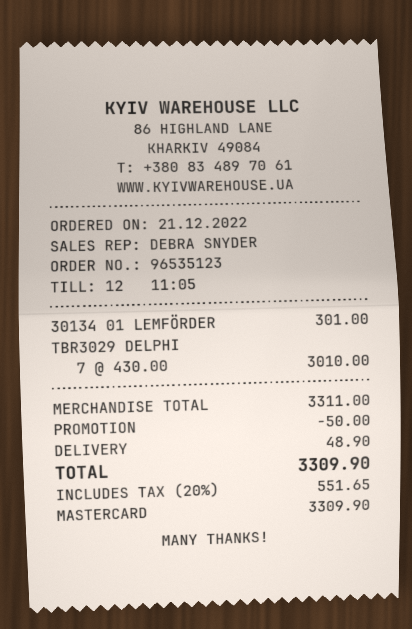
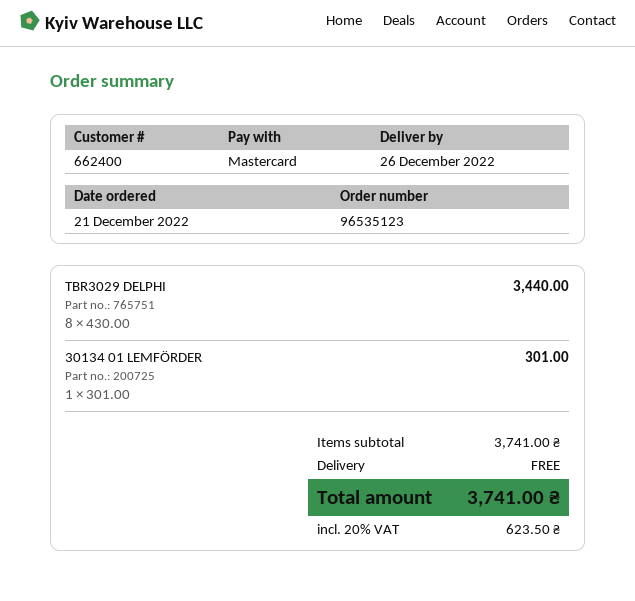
TBR3029 DELPHI: 7 x 430.00 = 3010.00 -> 8 x 430.00 = 3440.00
subtotal: 3311.00 -> 3741.00
discount: 50.00 -> none
shipping: 48.90 -> 0.00
tax: 20% = 551.65 -> 20% = 623.50
total: 3309.90 -> 3741.00

